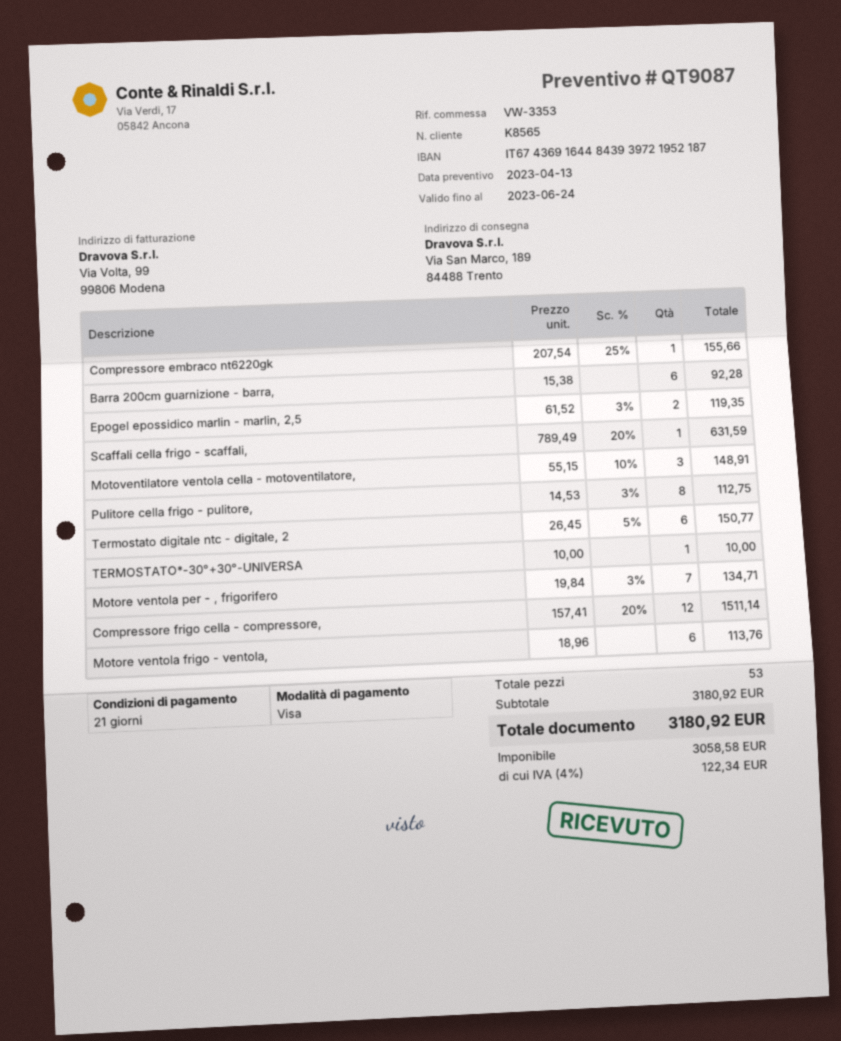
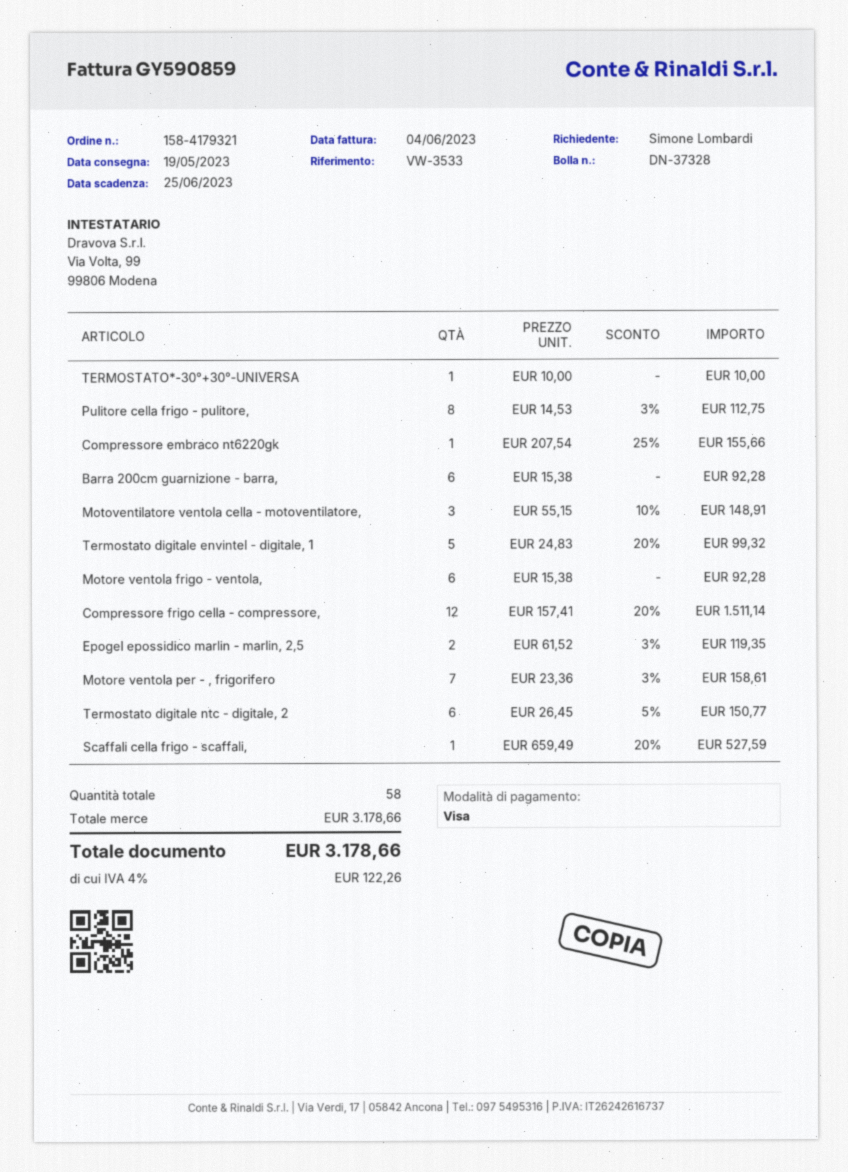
reference: VW-3353 -> VW-3533
Scaffali cella frigo - scaffali,: 1 x 789.49 - 20% = 631.59 -> 1 x 659.49 - 20% = 527.59
Motore ventola per - , frigorifero: 7 x 19.84 - 3% = 134.71 -> 7 x 23.36 - 3% = 158.61
Motore ventola frigo - ventola,: 6 x 18.96 = 113.76 -> 6 x 15.38 = 92.28
Termostato digitale envintel - digitale, 1: none -> 5 x 24.83 - 20% = 99.32
total quantity: 53 -> 58
subtotal: 3180.92 -> 3178.66
tax: 4% = 122.34 -> 4% = 122.26
total: 3180.92 -> 3178.66

